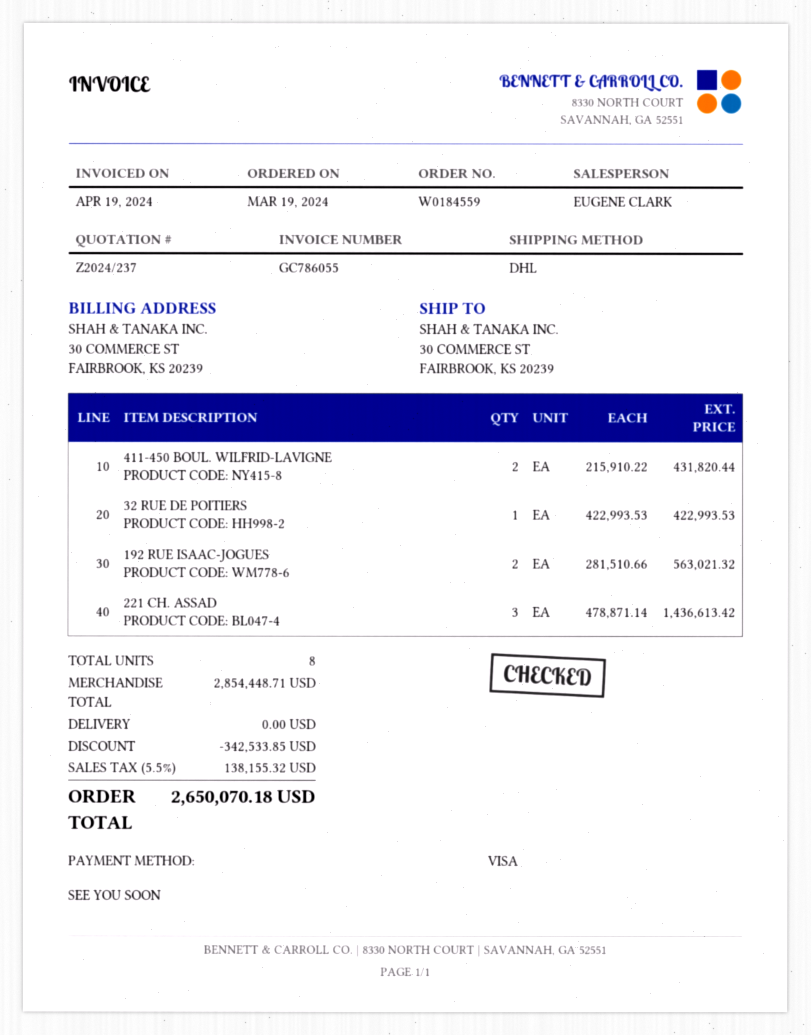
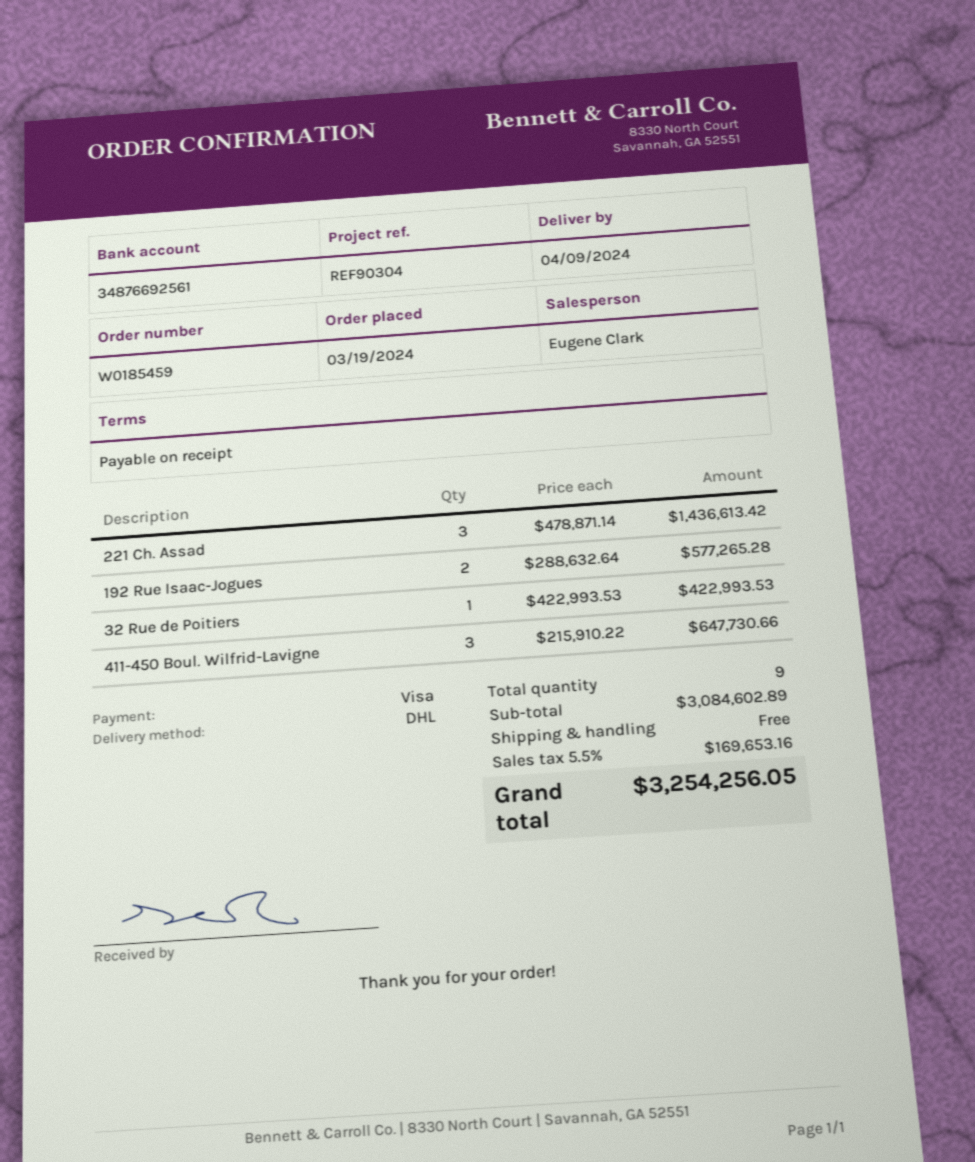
order number: W0184559 -> W0185459
411-450 BOUL. WILFRID-LAVIGNE: 2 x 215910.22 = 431820.44 -> 3 x 215910.22 = 647730.66
192 RUE ISAAC-JOGUES: 2 x 281510.66 = 563021.32 -> 2 x 288632.64 = 577265.28
total quantity: 8 -> 9
subtotal: 2854448.71 -> 3084602.89
discount: 342533.85 -> none
tax: 5.5% = 138155.32 -> 5.5% = 169653.16
total: 2650070.18 -> 3254256.05

